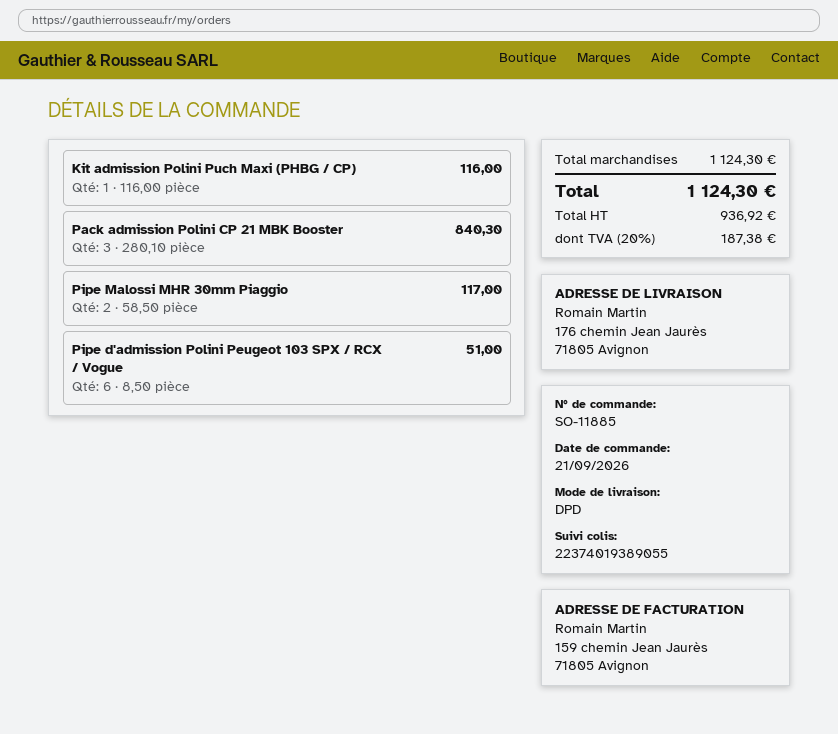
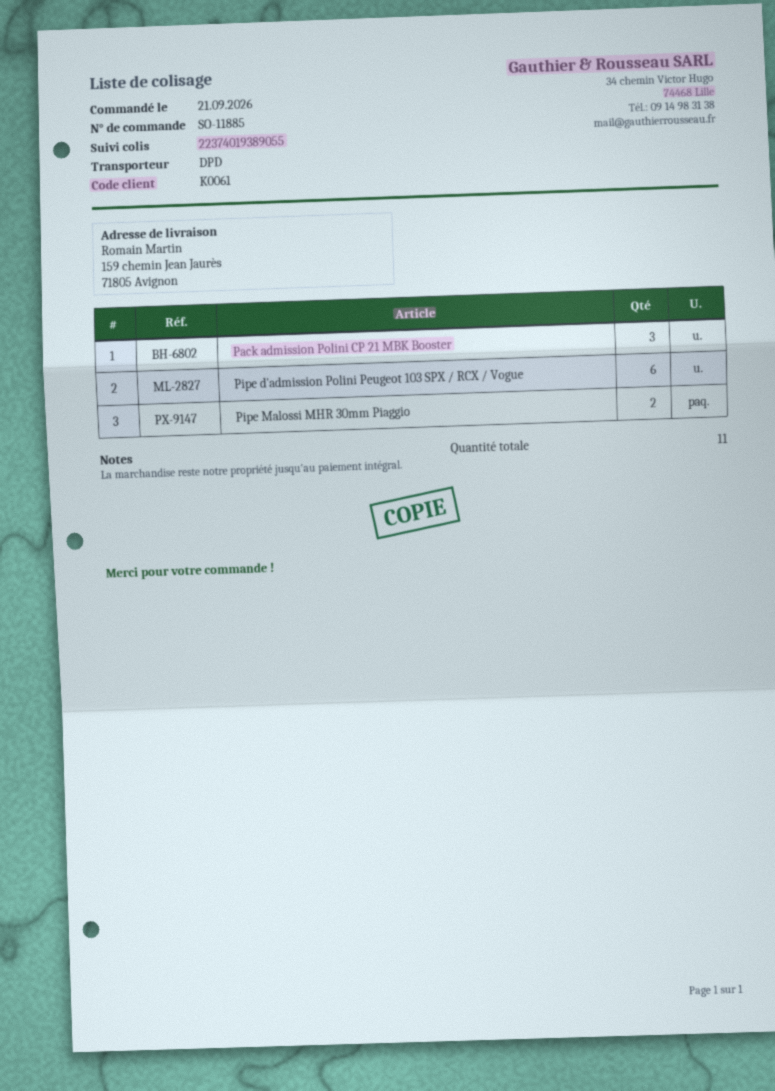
ship to: 176 chemin Jean Jaurès, 71805 Avignon -> 159 chemin Jean Jaurès, 71805 Avignon
Kit admission Polini Puch Maxi (PHBG / CP): 1 -> none

